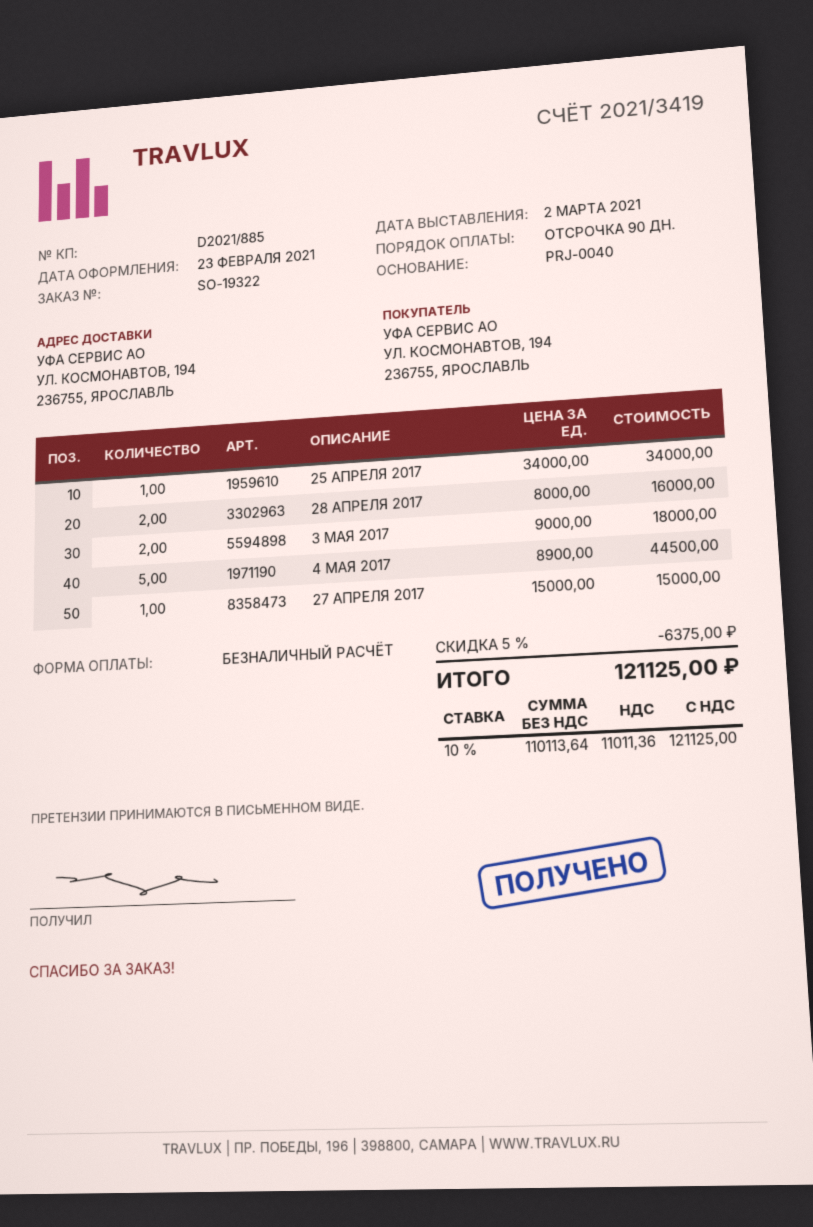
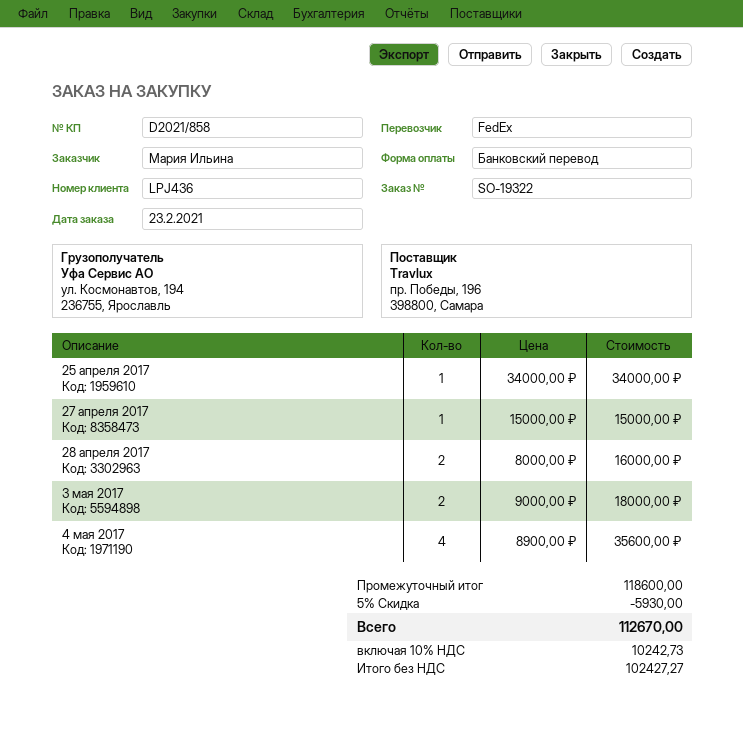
quote number: D2021/885 -> D2021/858
4 МАЯ 2017: 5 x 8900.00 = 44500.00 -> 4 x 8900.00 = 35600.00
discount: 5% = 6375.00 -> 5% = 5930.00
net: 110113.64 -> 102427.27
tax: 10% = 11011.36 -> 10% = 10242.73
total: 121125.00 -> 112670.00

